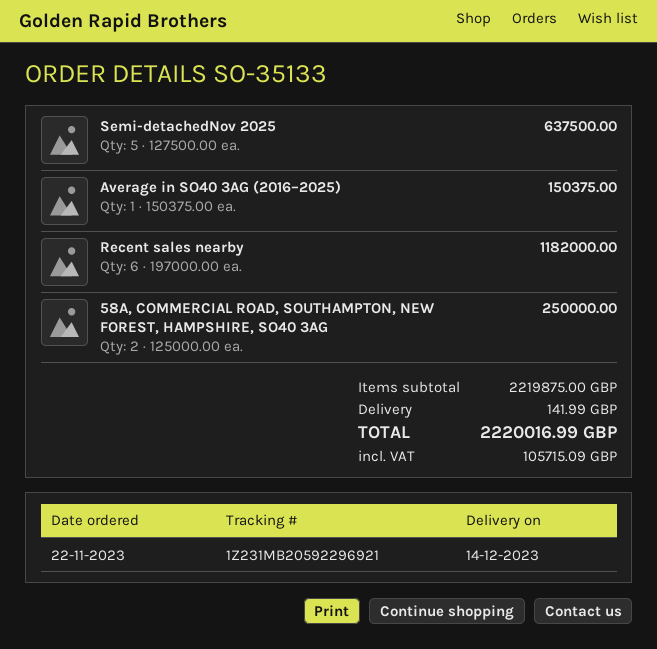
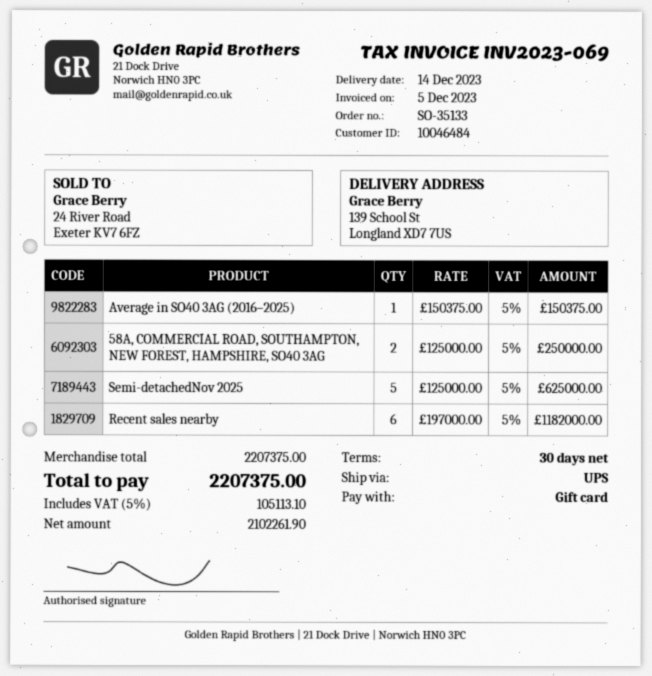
Semi-detachedNov 2025: 5 x 127500.00 = 637500.00 -> 5 x 125000.00 = 625000.00
subtotal: 2219875.00 -> 2207375.00
shipping: 141.99 -> none
tax: 105715.09 -> 105113.10
total: 2220016.99 -> 2207375.00

